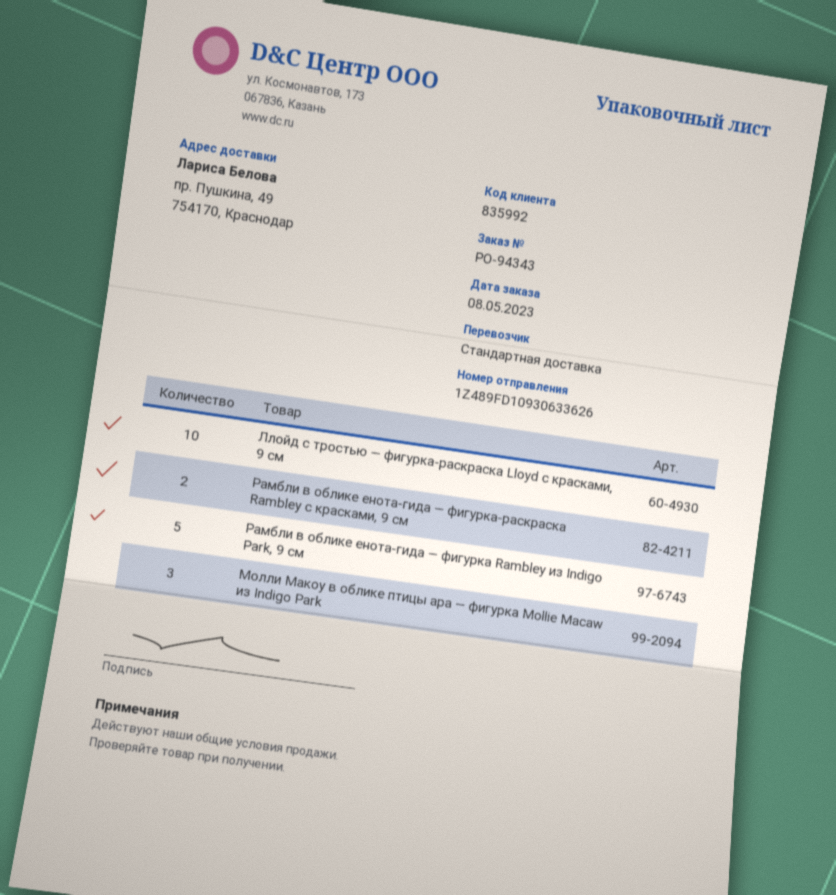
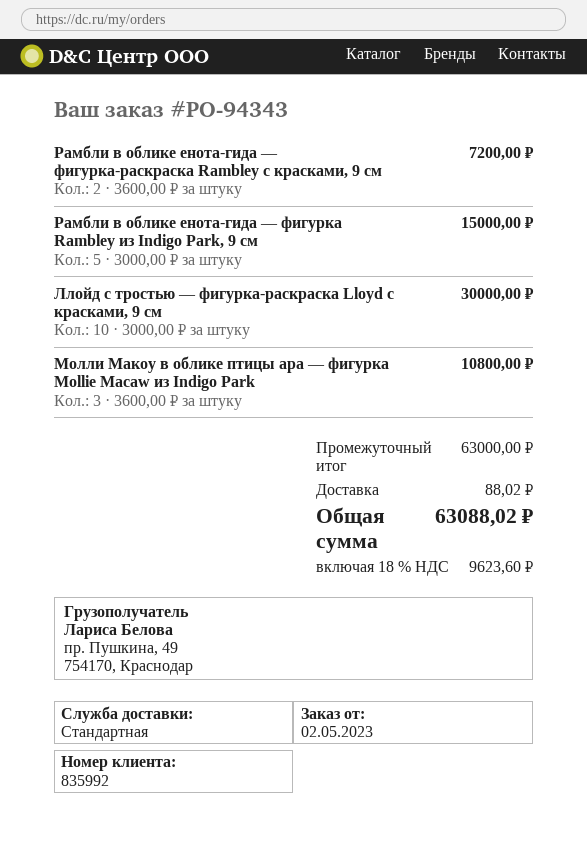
order date: 2023-05-08 -> 2023-05-02

